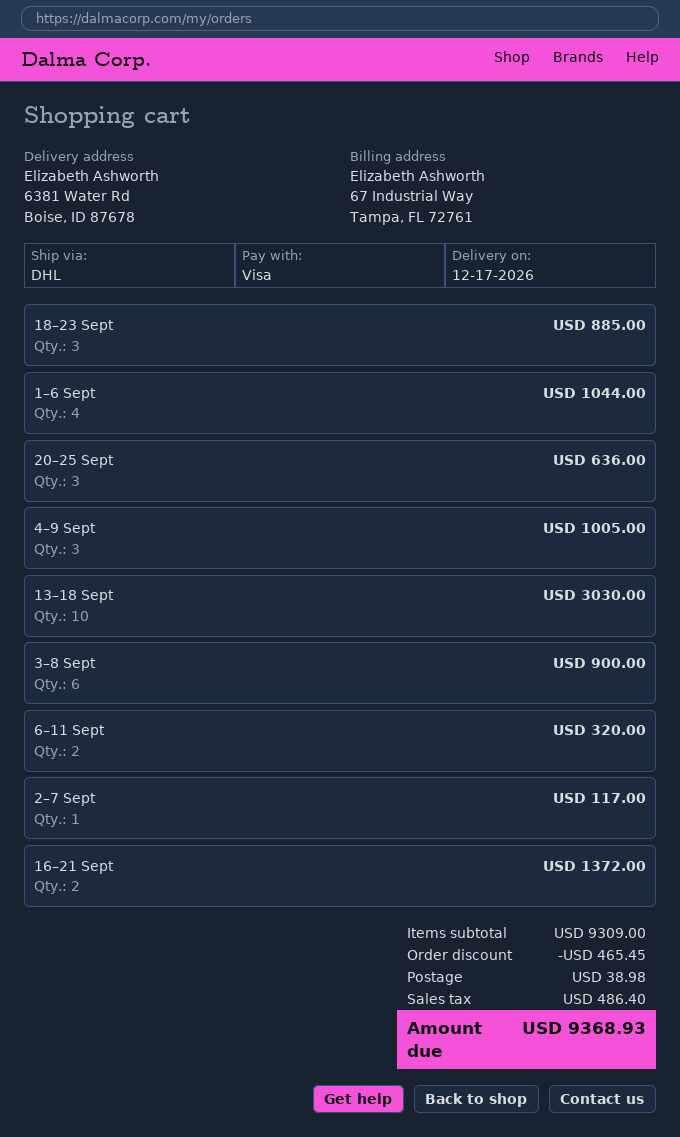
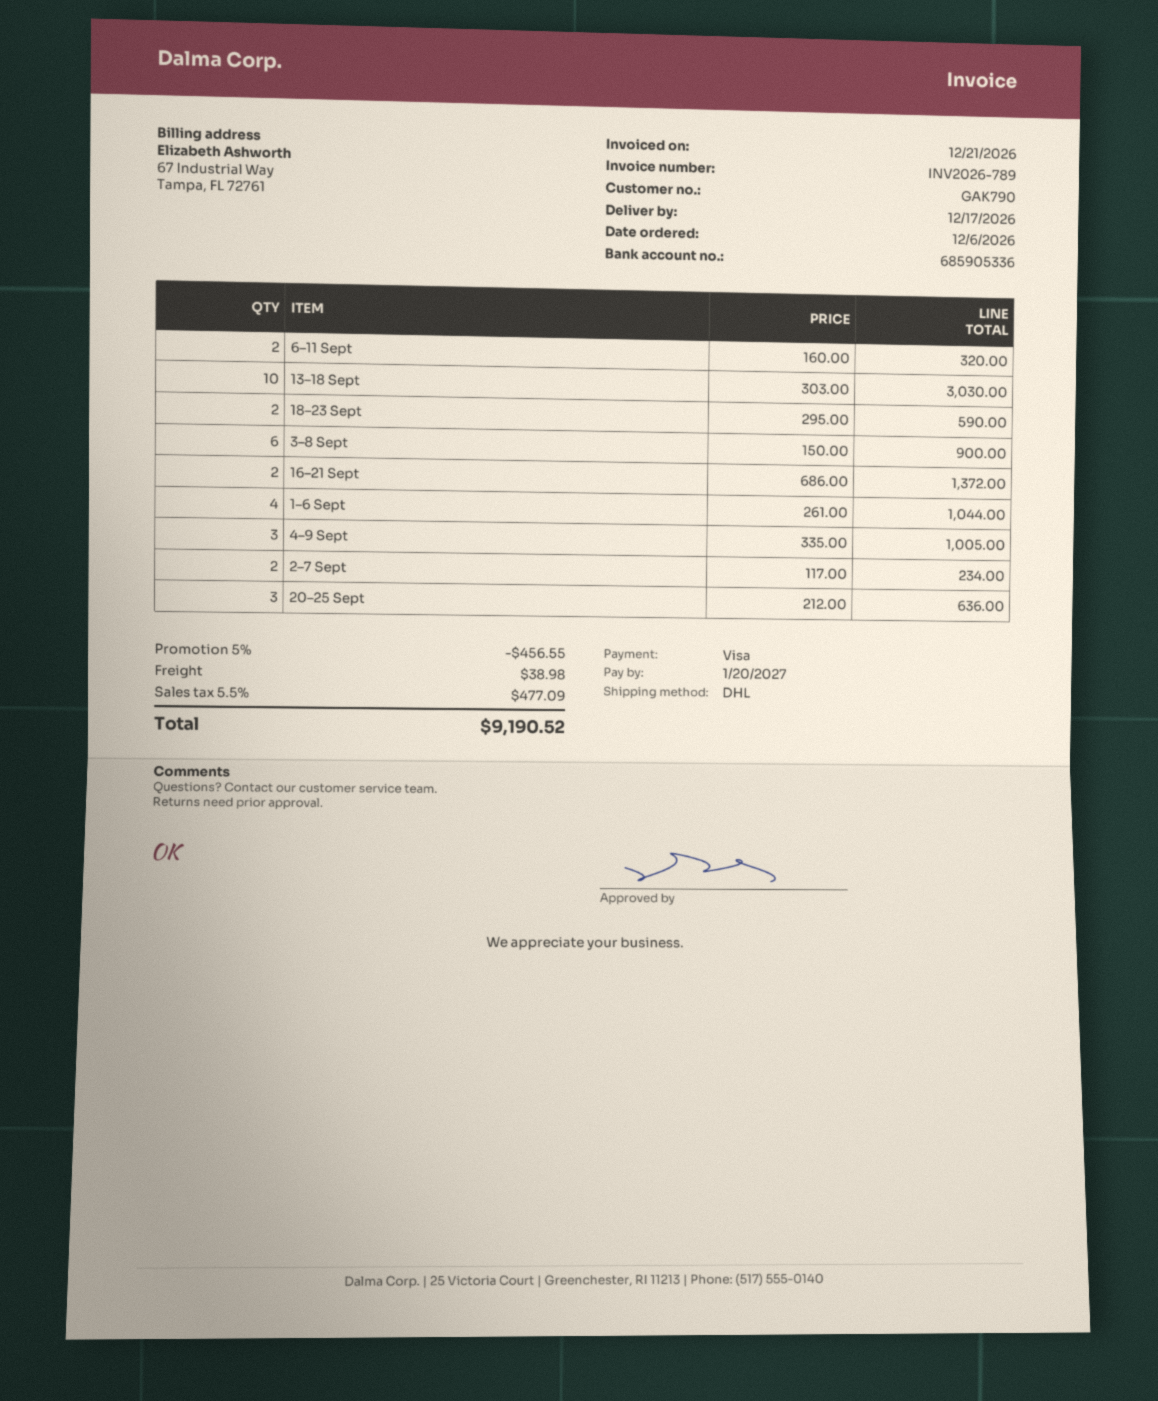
18–23 Sept: 3 for 885.00 -> 2 for 590.00
2–7 Sept: 1 for 117.00 -> 2 for 234.00
discount: 465.45 -> 456.55
tax: 486.40 -> 477.09
total: 9368.93 -> 9190.52

